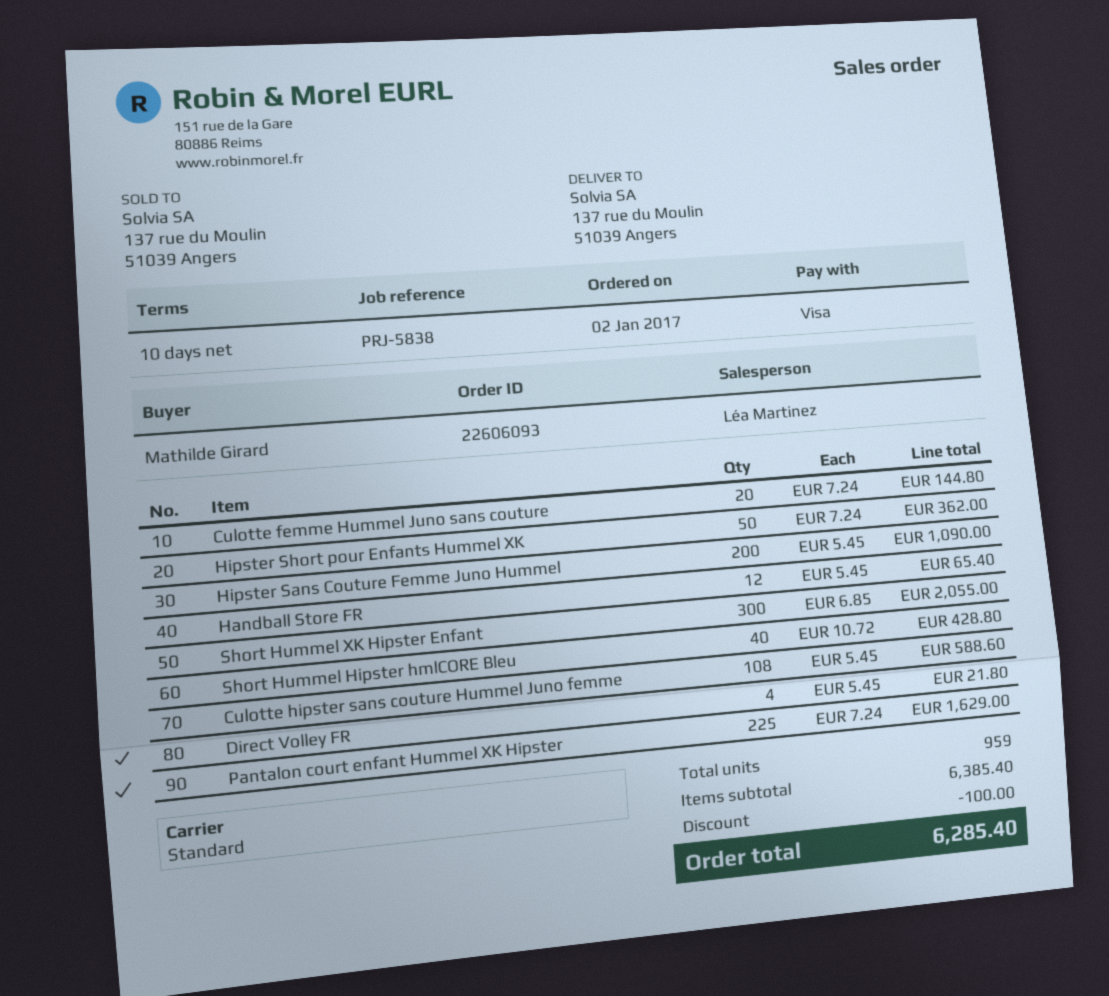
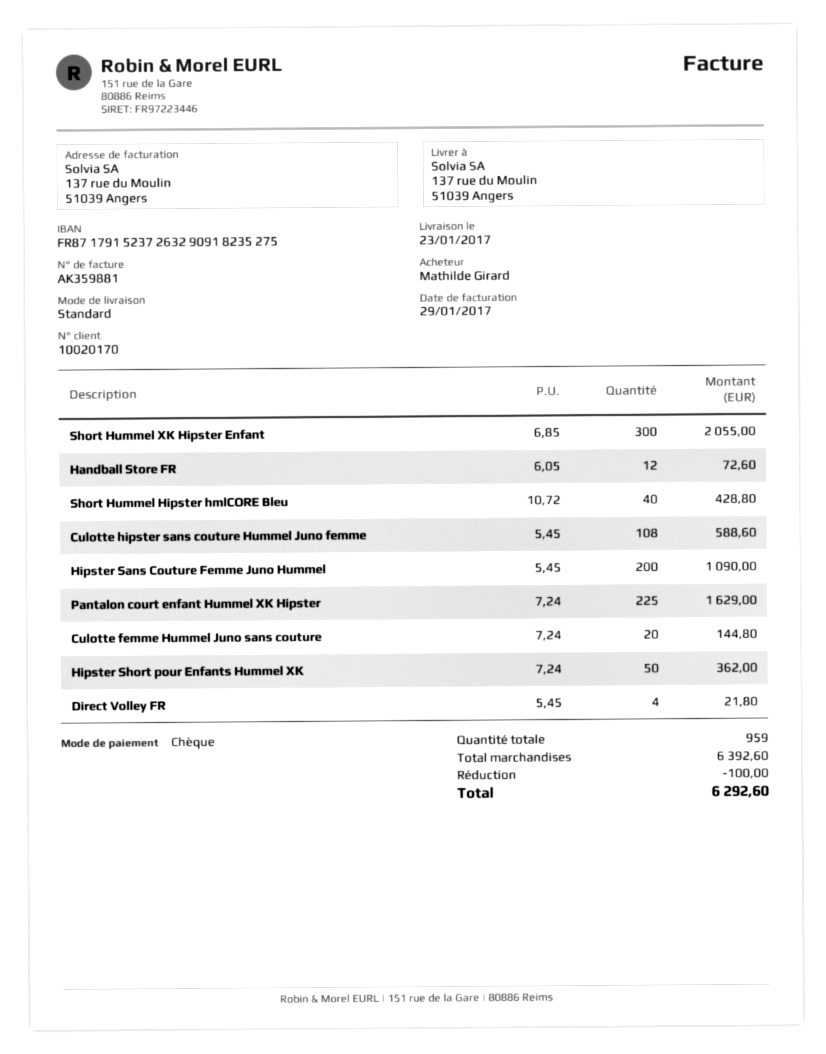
payment method: Visa -> cheque
Handball Store FR: 12 x 5.45 = 65.40 -> 12 x 6.05 = 72.60
subtotal: 6385.40 -> 6392.60
total: 6285.40 -> 6292.60

